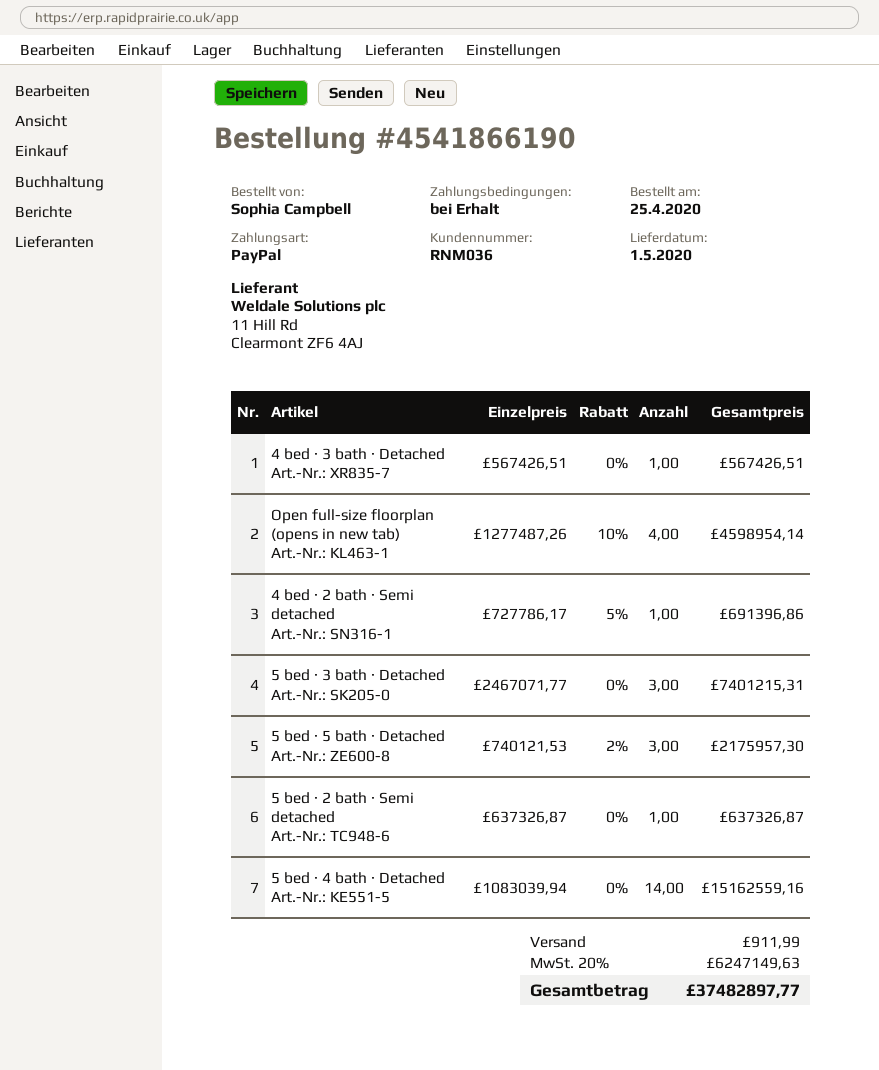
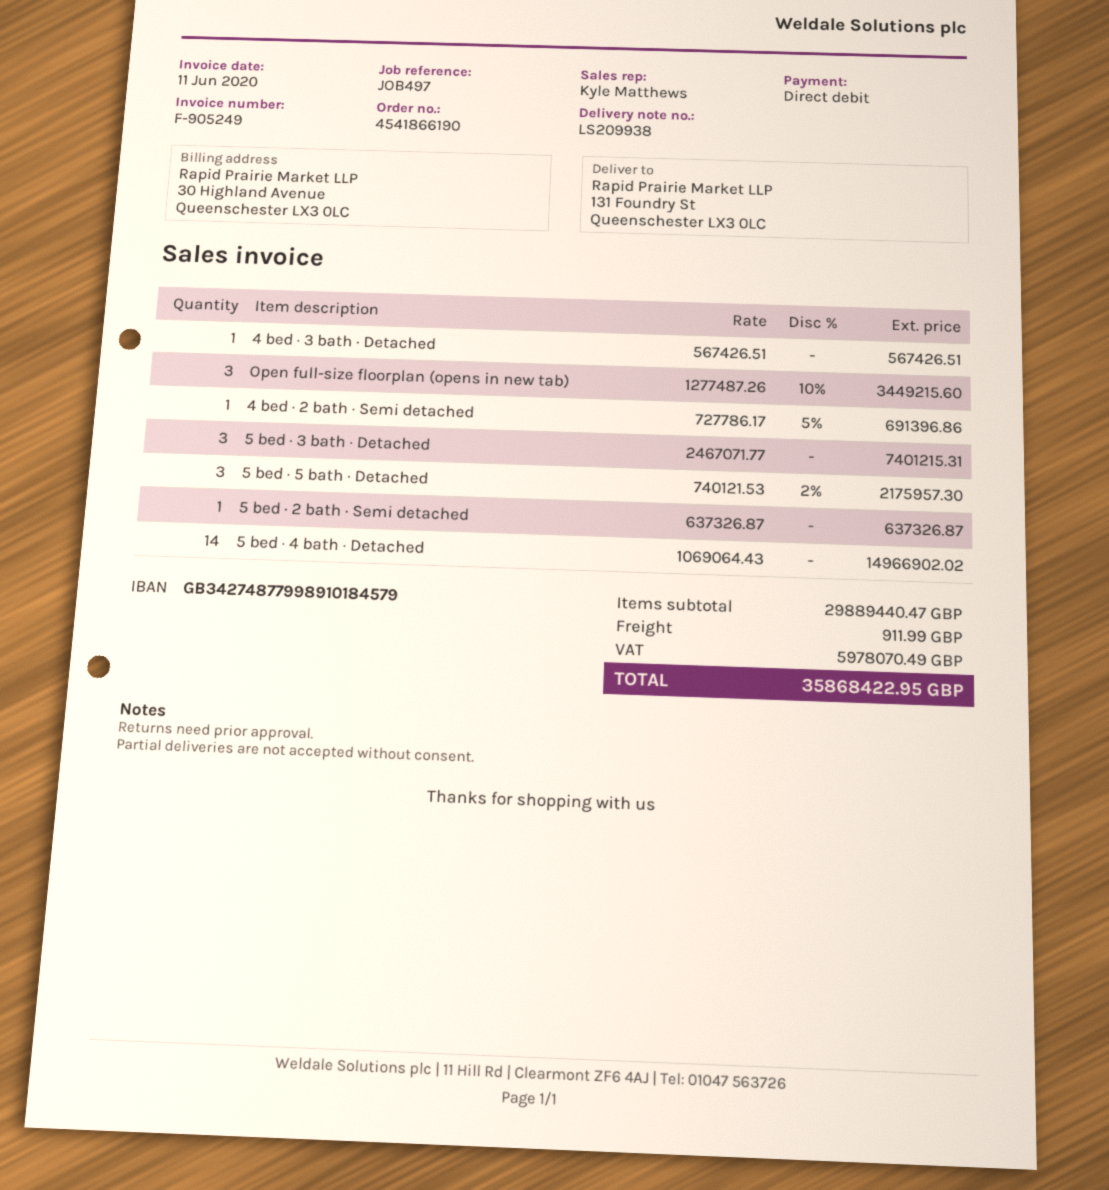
payment method: PayPal -> direct debit
Open full-size floorplan (opens in new tab): 4 x 1277487.26 - 10% = 4598954.14 -> 3 x 1277487.26 - 10% = 3449215.60
5 bed · 4 bath · Detached: 14 x 1083039.94 = 15162559.16 -> 14 x 1069064.43 = 14966902.02
tax: 6247149.63 -> 5978070.49
total: 37482897.77 -> 35868422.95

